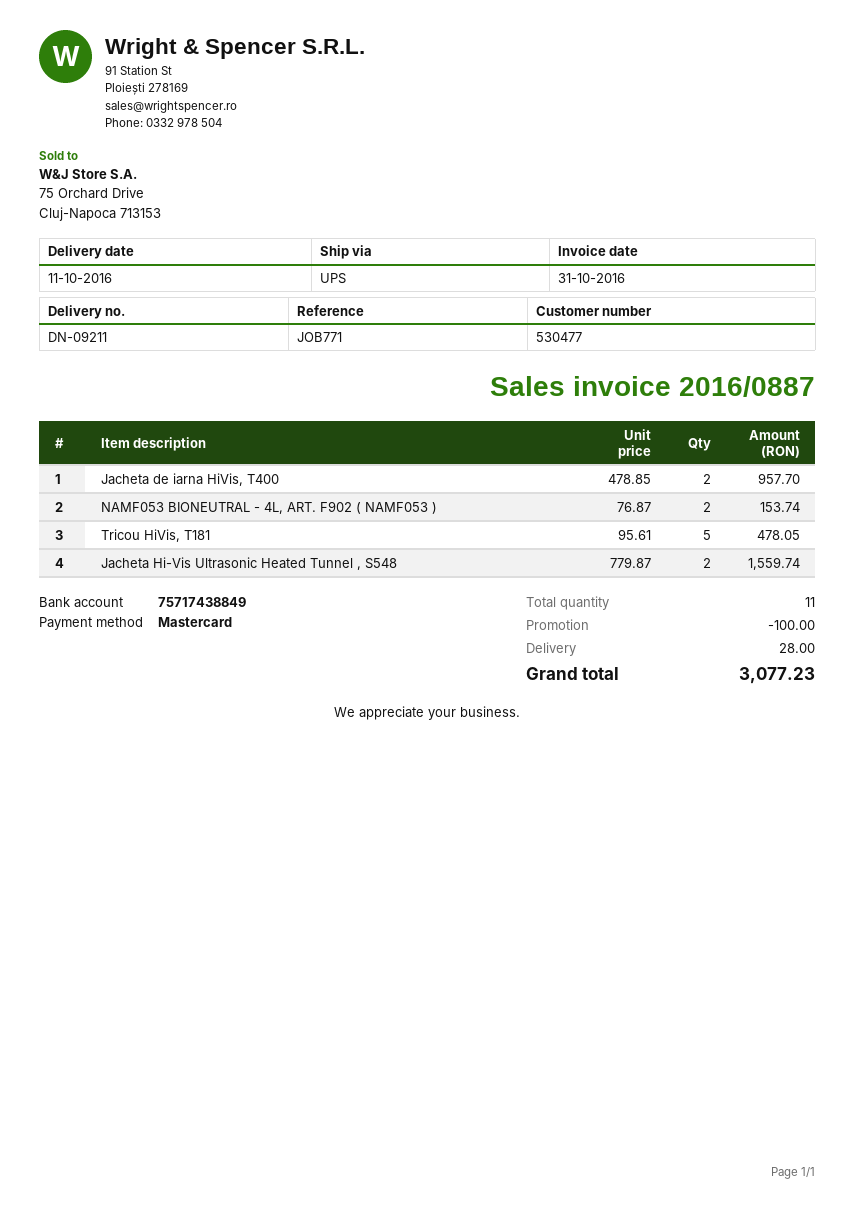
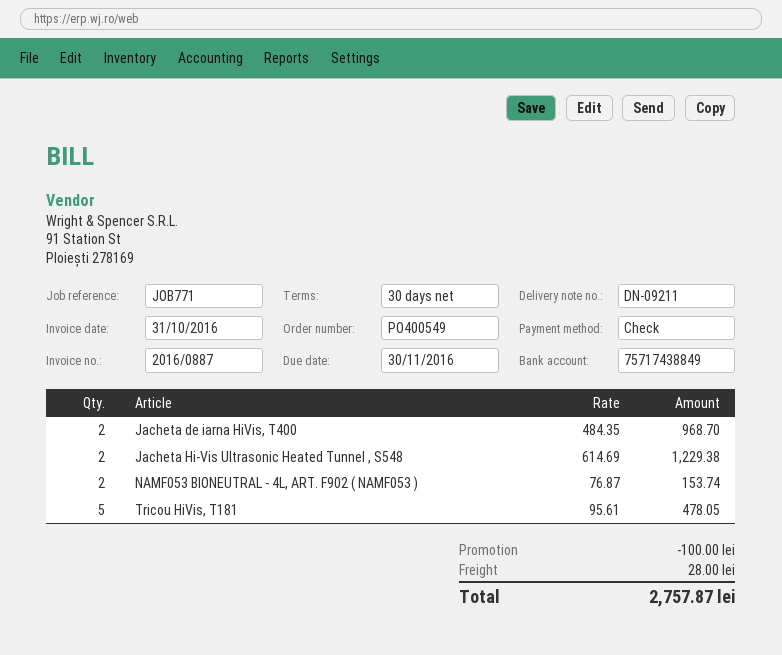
payment method: Mastercard -> cheque
Jacheta de iarna HiVis, T400: 2 x 478.85 = 957.70 -> 2 x 484.35 = 968.70
Jacheta Hi-Vis Ultrasonic Heated Tunnel , S548: 2 x 779.87 = 1559.74 -> 2 x 614.69 = 1229.38
total: 3077.23 -> 2757.87

